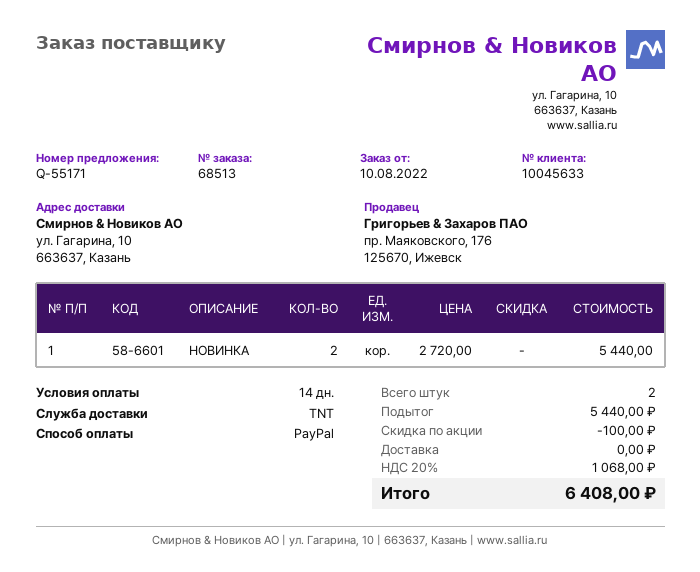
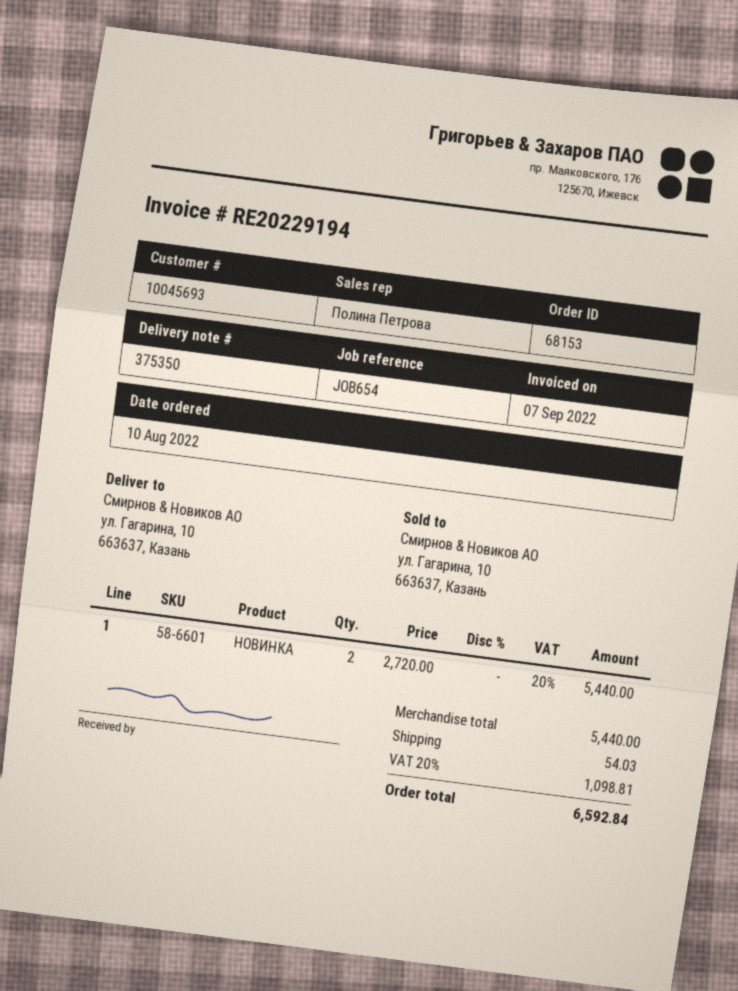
order number: 68513 -> 68153
customer number: 10045633 -> 10045693
discount: 100.00 -> none
shipping: 0.00 -> 54.03
tax: 20% = 1068.00 -> 20% = 1098.81
total: 6408.00 -> 6592.84

